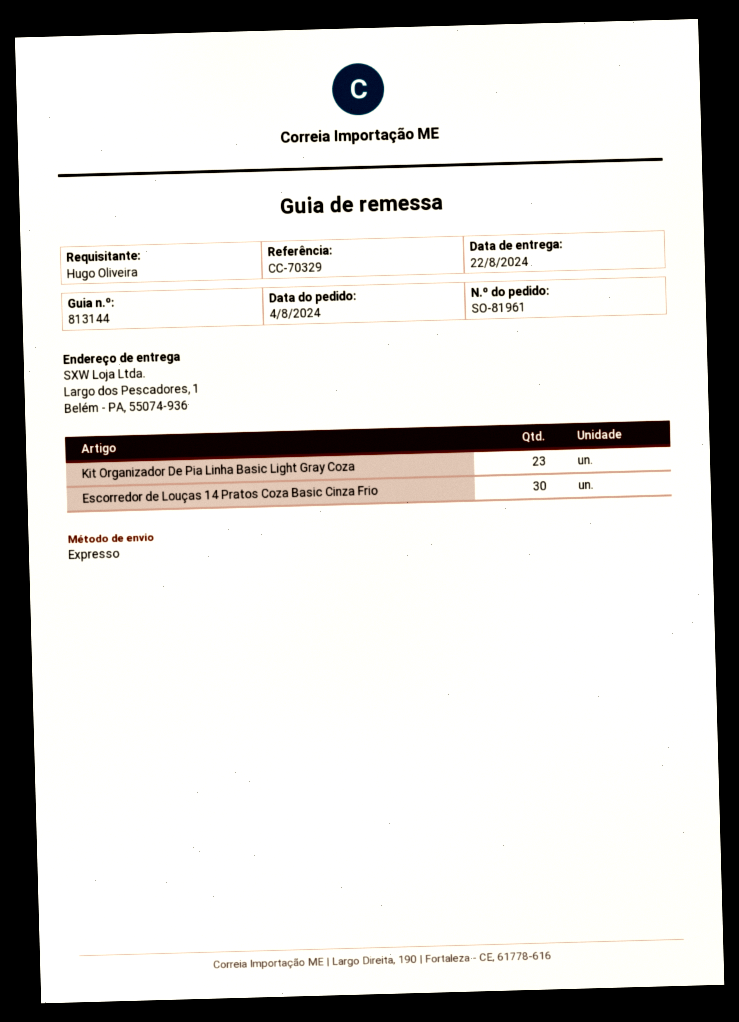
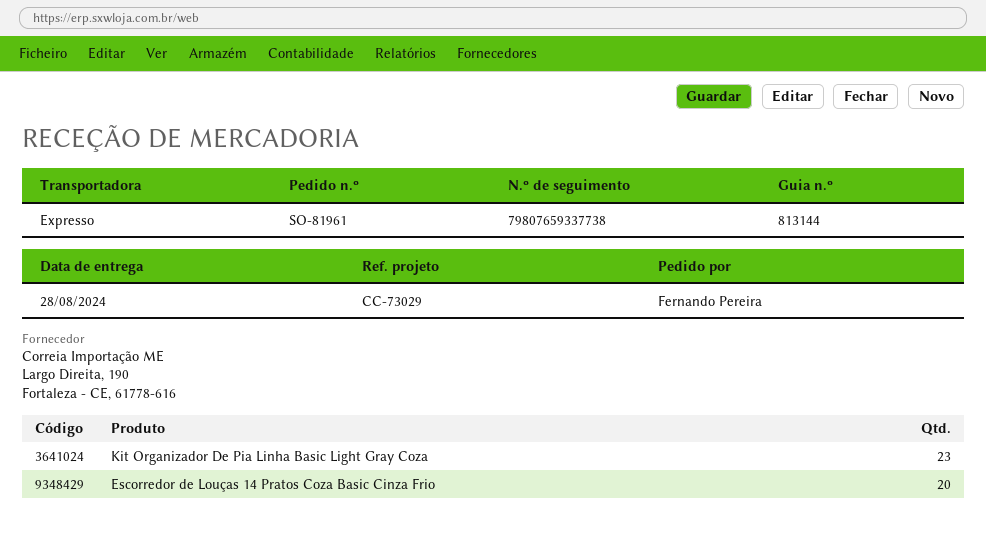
delivery date: 2024-08-22 -> 2024-08-28
reference: CC-70329 -> CC-73029
ordered by: Hugo Oliveira -> Fernando Pereira
Escorredor de Louças 14 Pratos Coza Basic Cinza Frio: 30 -> 20

